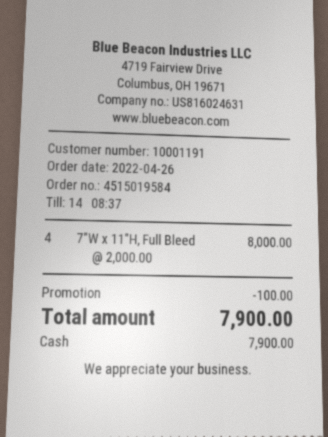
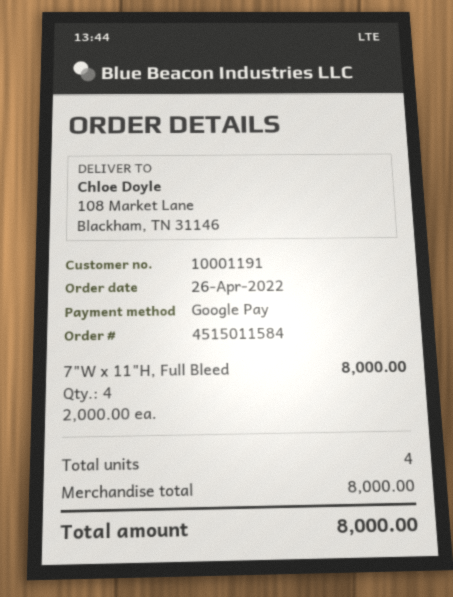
order number: 4515019584 -> 4515011584
payment method: cash -> Google Pay
discount: 100.00 -> none
total: 7900.00 -> 8000.00

